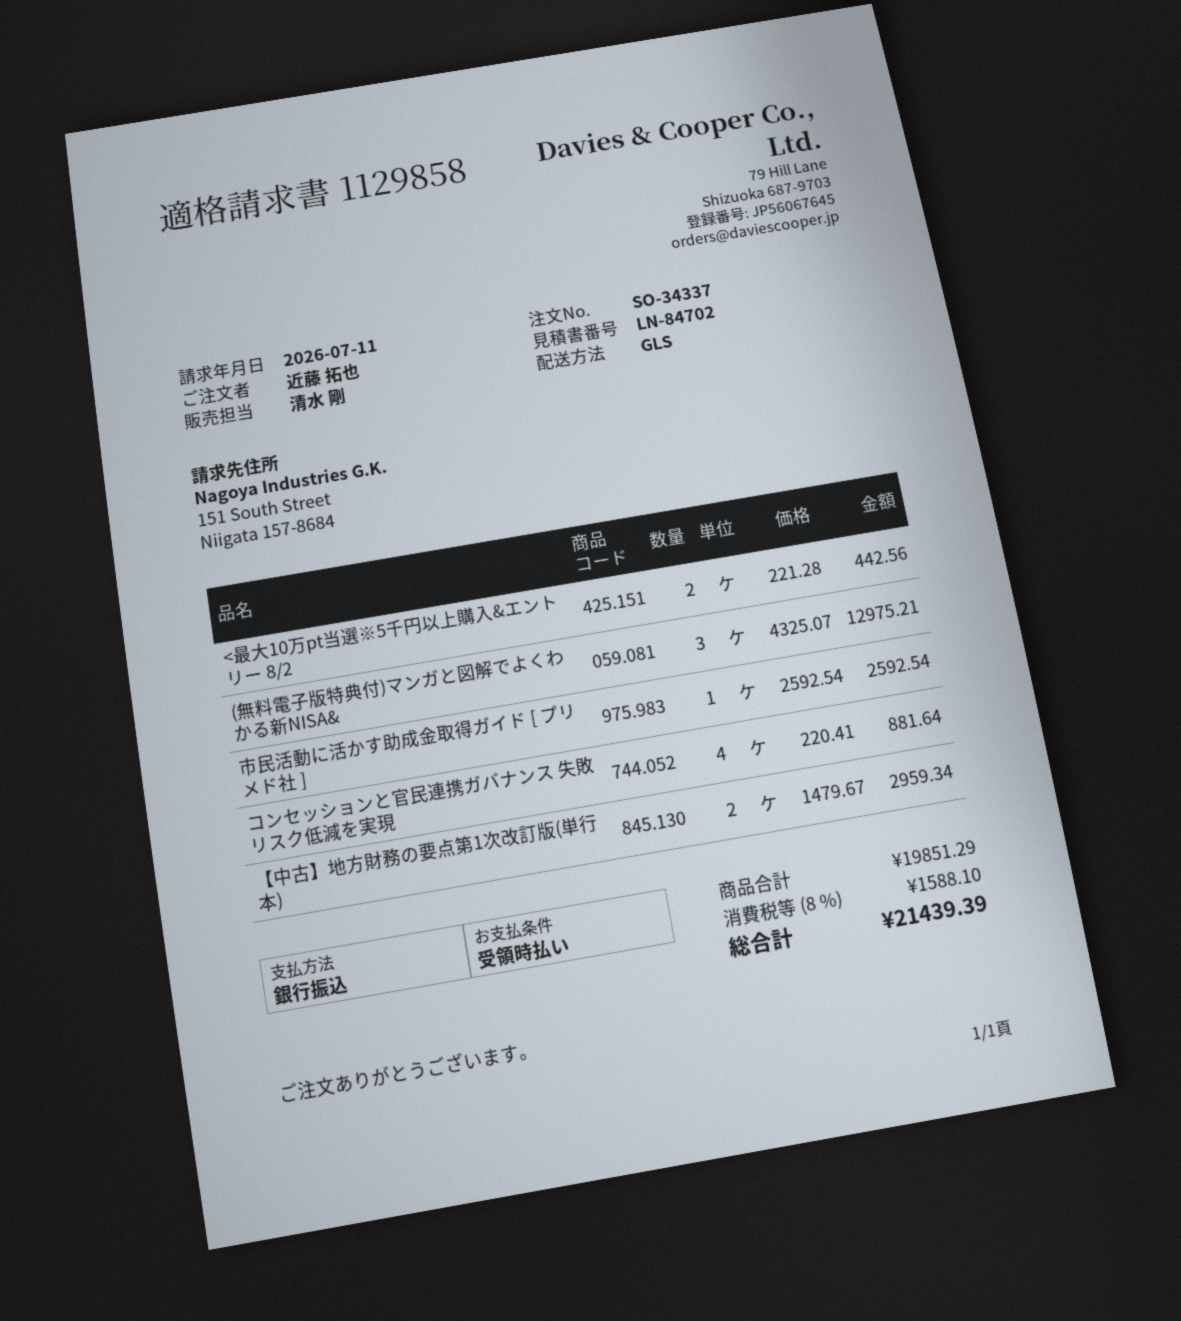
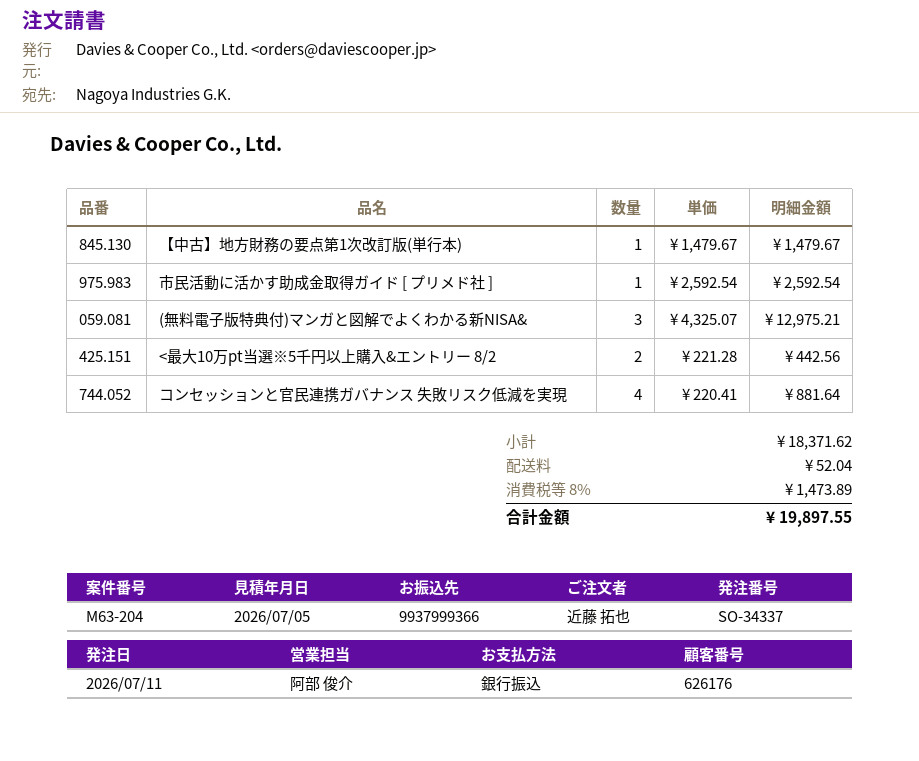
sales rep: 清水 剛 -> 阿部 俊介
【中古】地方財務の要点第1次改訂版(単行本): 2 x 1479.67 = 2959.34 -> 1 x 1479.67 = 1479.67
subtotal: 19851.29 -> 18371.62
shipping: none -> 52.04
tax: 8% = 1588.10 -> 8% = 1473.89
total: 21439.39 -> 19897.55

